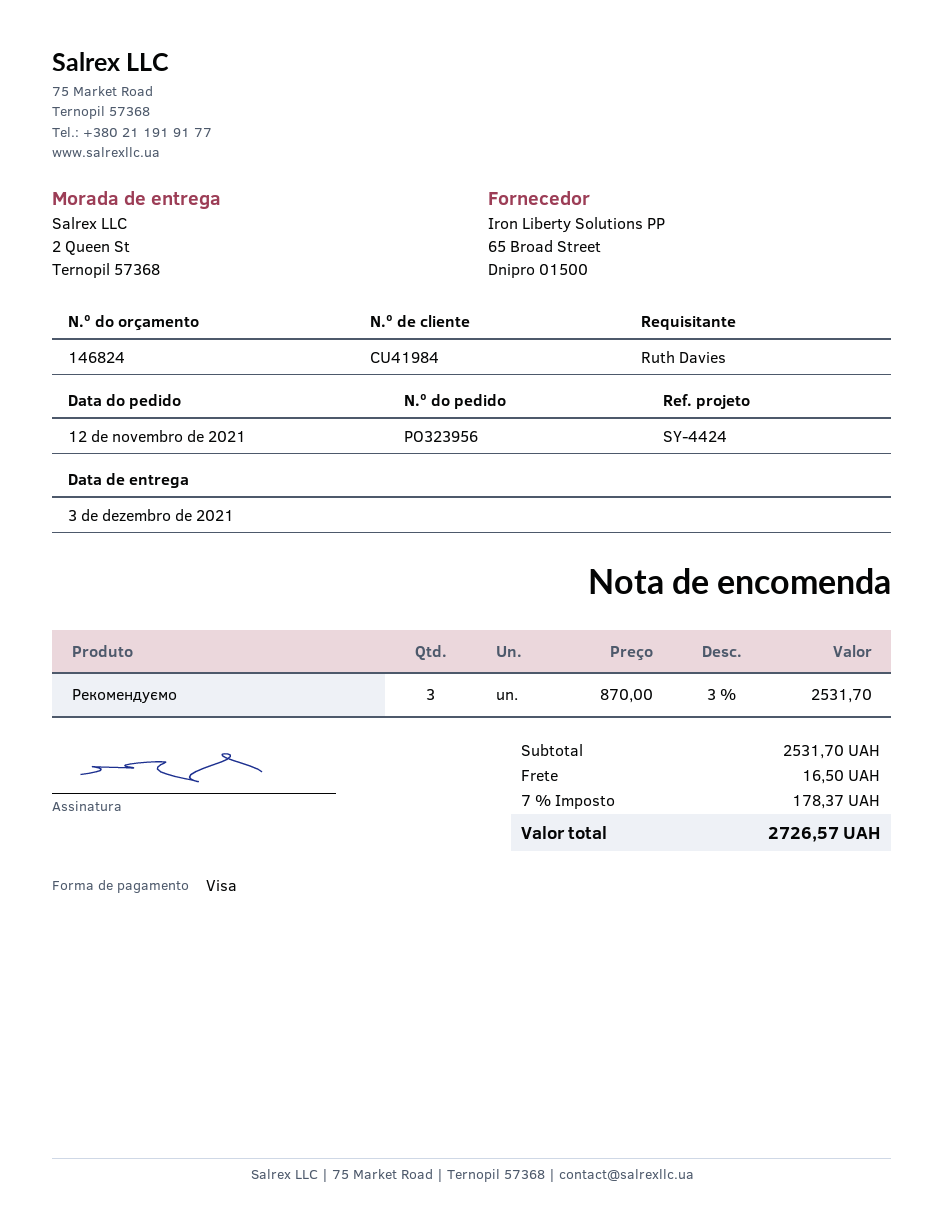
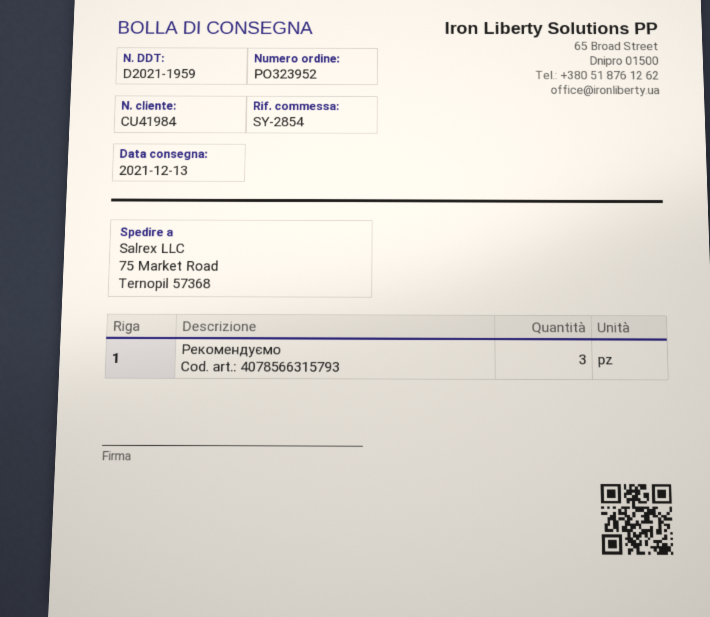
order number: PO323956 -> PO323952
delivery date: 2021-12-03 -> 2021-12-13
reference: SY-4424 -> SY-2854
ship to: 2 Queen St, Ternopil 57368 -> 75 Market Road, Ternopil 57368

